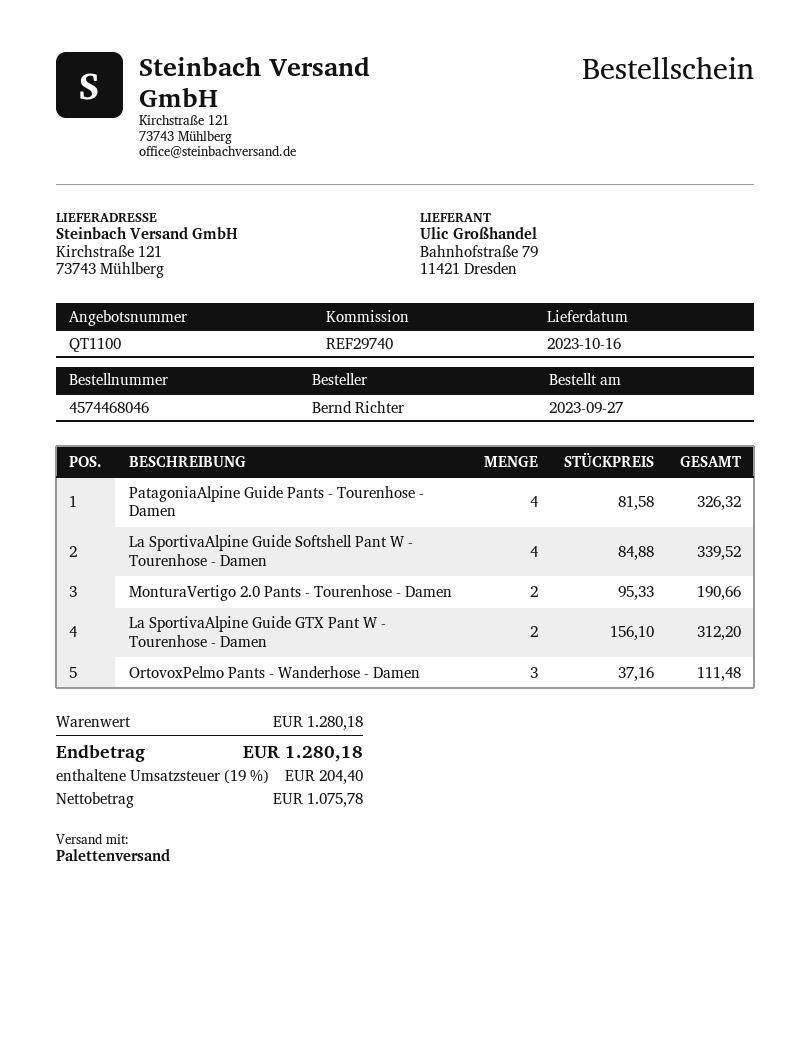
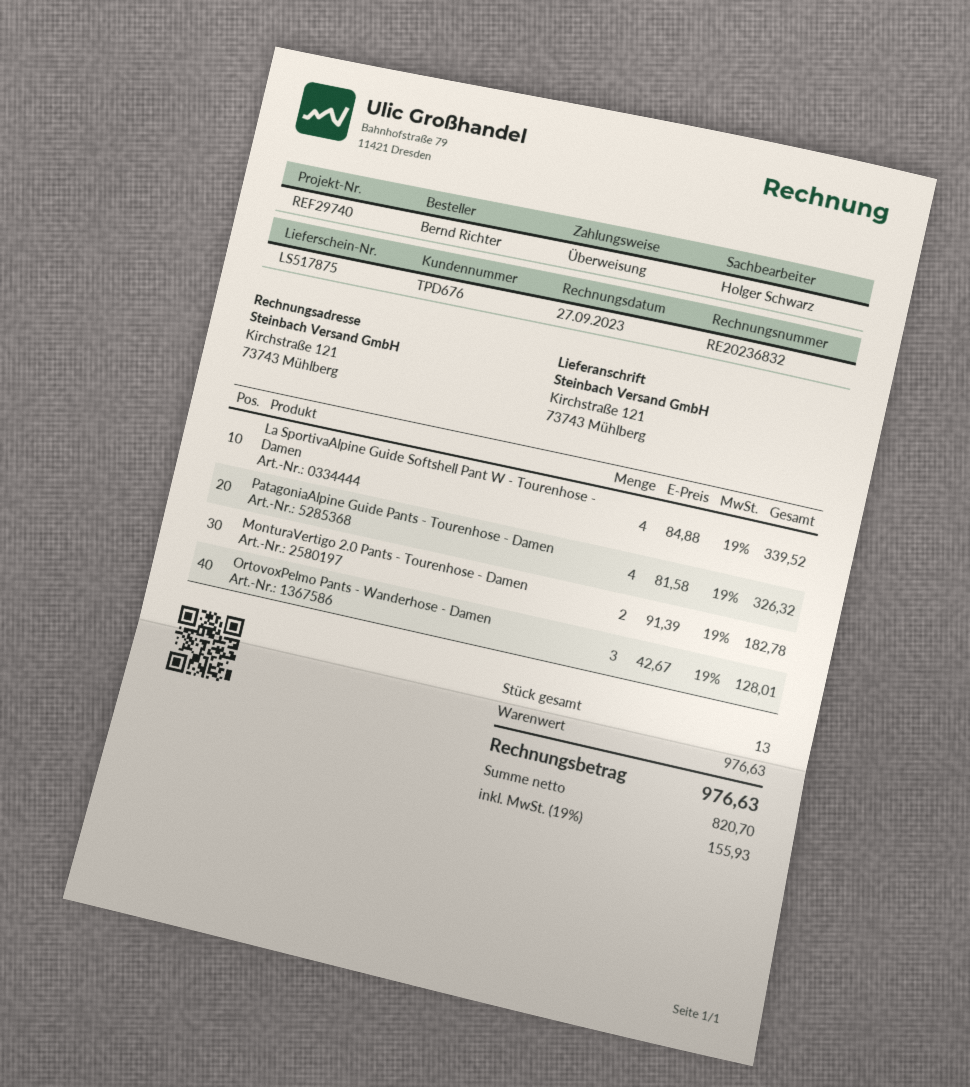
MonturaVertigo 2.0 Pants - Tourenhose - Damen: 2 x 95.33 = 190.66 -> 2 x 91.39 = 182.78
La SportivaAlpine Guide GTX Pant W - Tourenhose - Damen: 2 x 156.10 = 312.20 -> none
OrtovoxPelmo Pants - Wanderhose - Damen: 3 x 37.16 = 111.48 -> 3 x 42.67 = 128.01
subtotal: 1280.18 -> 976.63
net: 1075.78 -> 820.70
tax: 19% = 204.40 -> 19% = 155.93
total: 1280.18 -> 976.63

